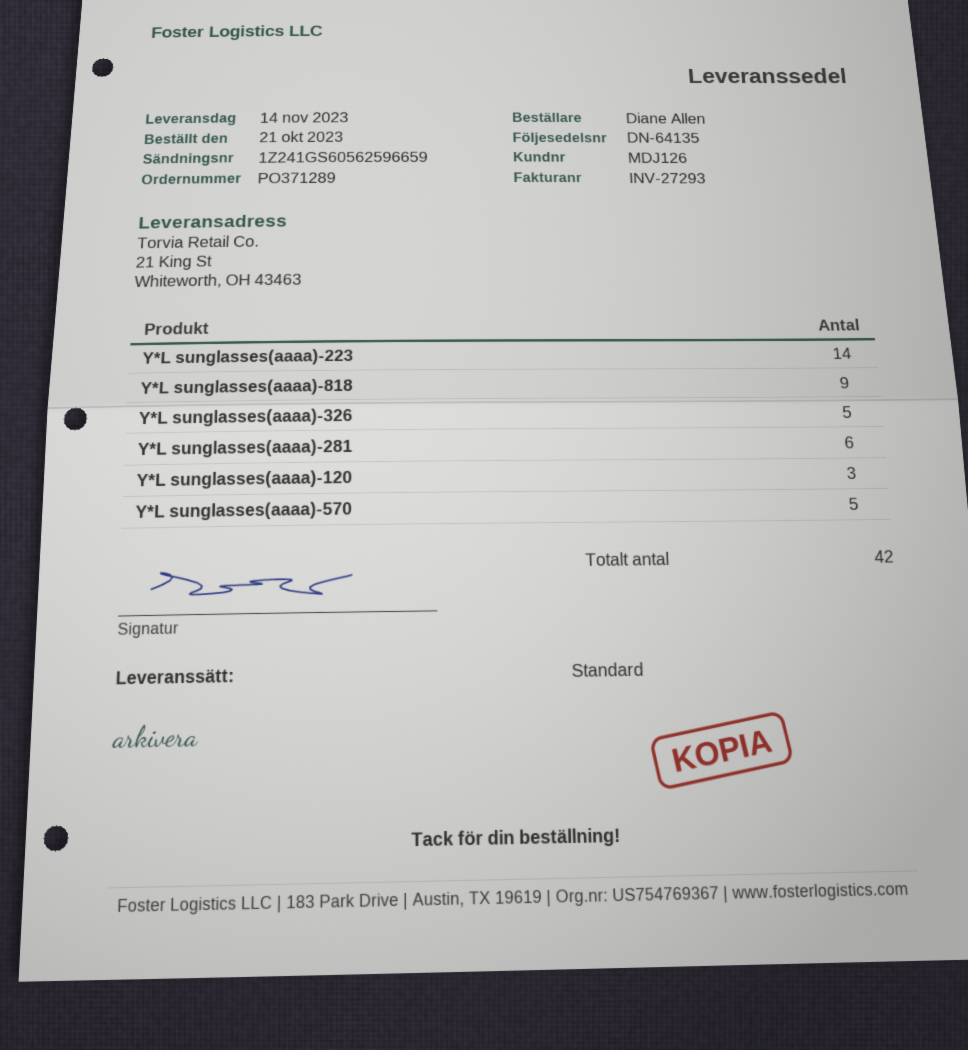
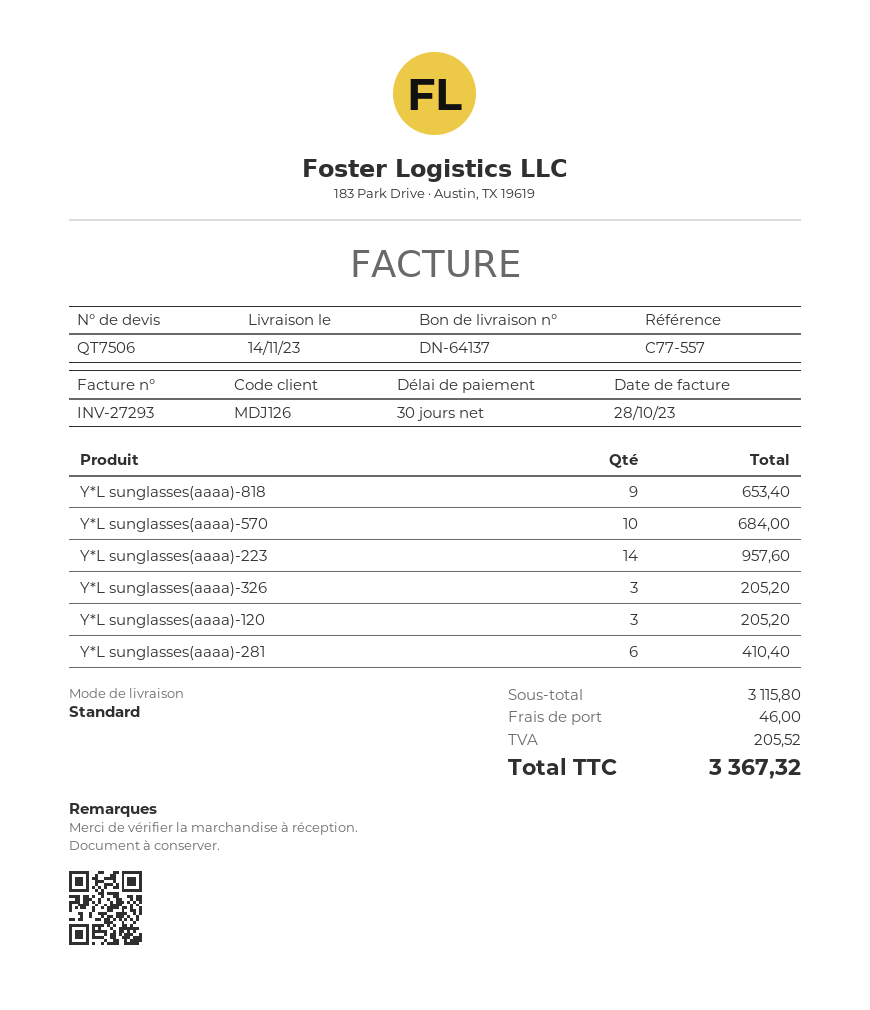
delivery note number: DN-64135 -> DN-64137
Y*L sunglasses(aaaa)-326: 5 -> 3
Y*L sunglasses(aaaa)-570: 5 -> 10

